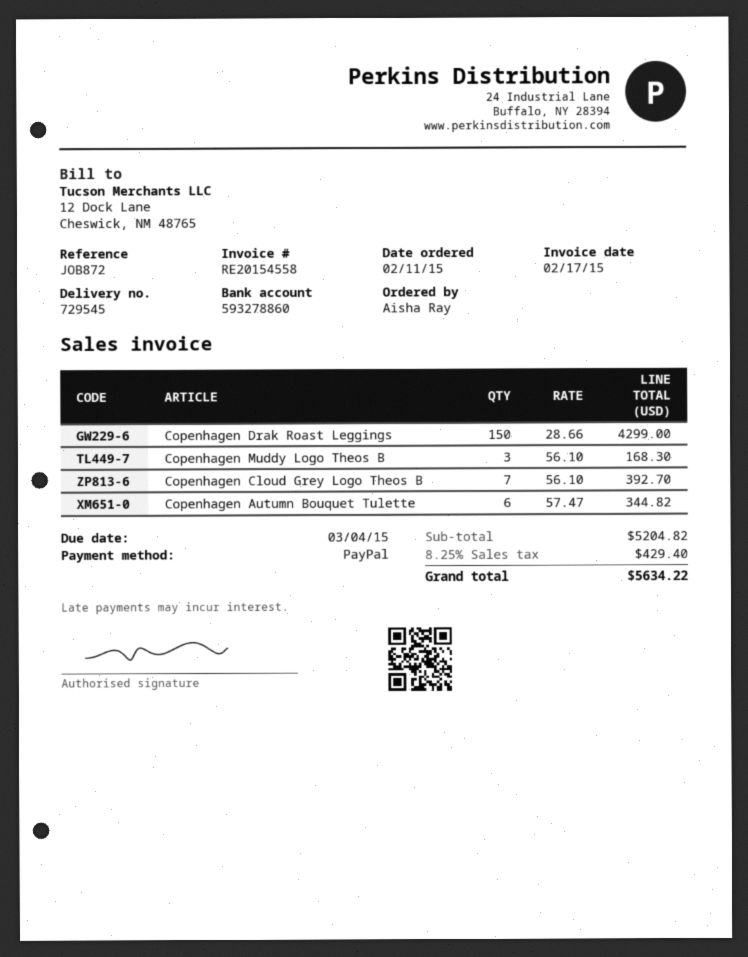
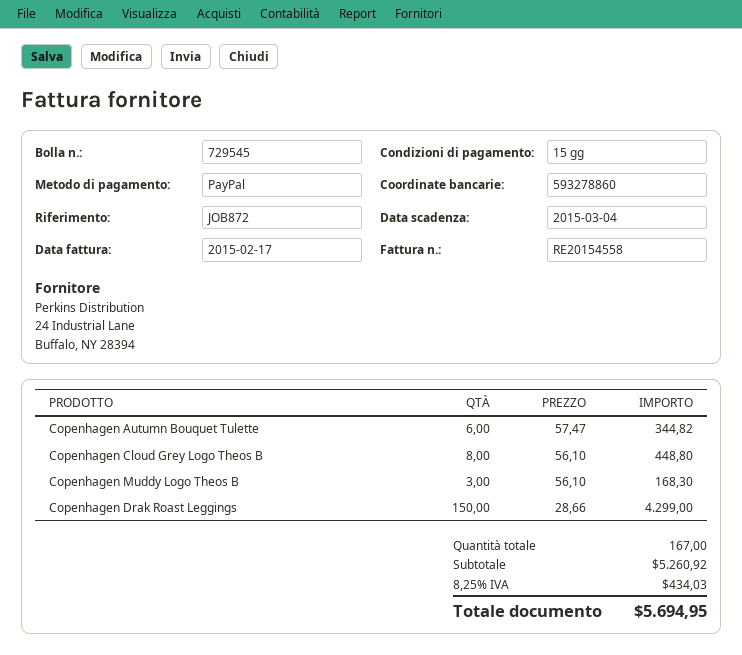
Copenhagen Cloud Grey Logo Theos B: 7 x 56.10 = 392.70 -> 8 x 56.10 = 448.80
subtotal: 5204.82 -> 5260.92
tax: 8.25% = 429.40 -> 8.25% = 434.03
total: 5634.22 -> 5694.95

